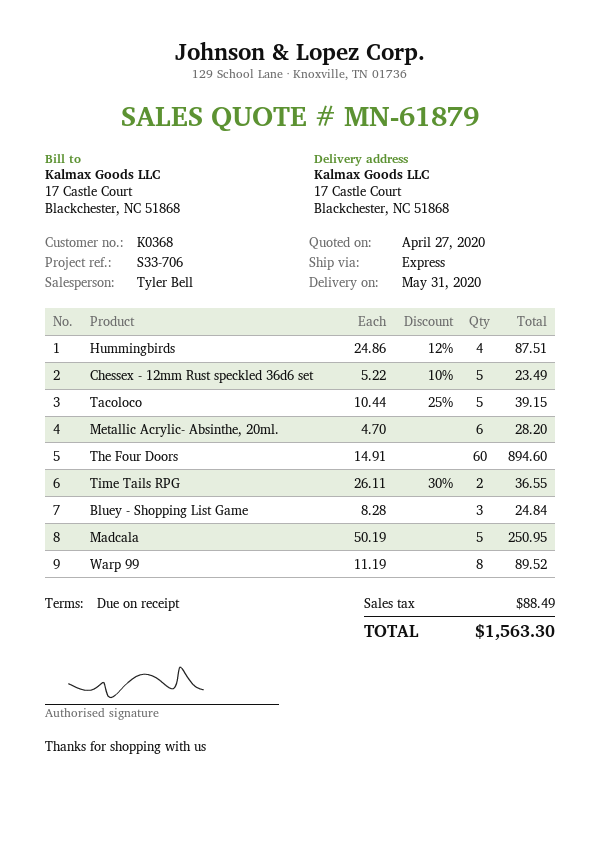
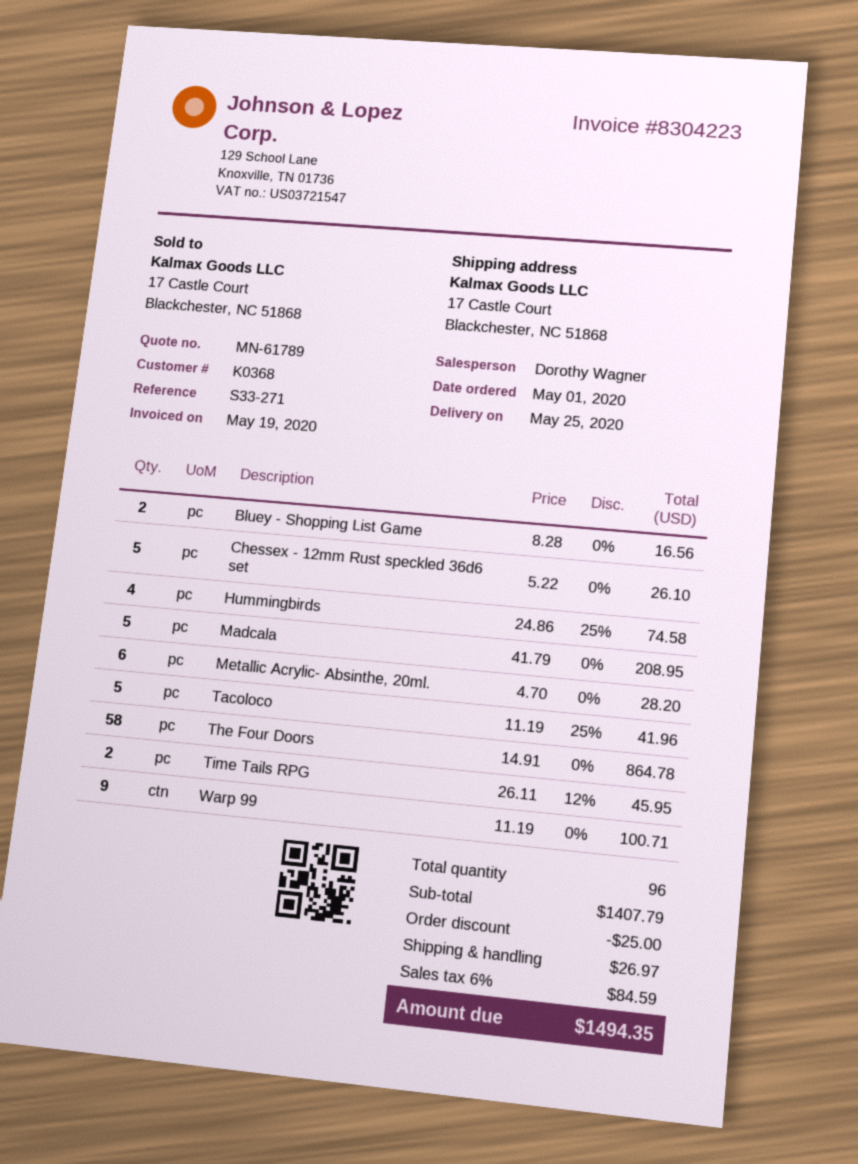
quote number: MN-61879 -> MN-61789
delivery date: 2020-05-31 -> 2020-05-25
reference: S33-706 -> S33-271
sales rep: Tyler Bell -> Dorothy Wagner
Hummingbirds: 4 x 24.86 - 12% = 87.51 -> 4 x 24.86 - 25% = 74.58
Chessex - 12mm Rust speckled 36d6 set: 5 x 5.22 - 10% = 23.49 -> 5 x 5.22 = 26.10
Tacoloco: 5 x 10.44 - 25% = 39.15 -> 5 x 11.19 - 25% = 41.96
The Four Doors: 60 x 14.91 = 894.60 -> 58 x 14.91 = 864.78
Time Tails RPG: 2 x 26.11 - 30% = 36.55 -> 2 x 26.11 - 12% = 45.95
Bluey - Shopping List Game: 3 x 8.28 = 24.84 -> 2 x 8.28 = 16.56
Madcala: 5 x 50.19 = 250.95 -> 5 x 41.79 = 208.95
Warp 99: 8 x 11.19 = 89.52 -> 9 x 11.19 = 100.71
discount: none -> 25.00
shipping: none -> 26.97
tax: 88.49 -> 84.59
total: 1563.30 -> 1494.35

